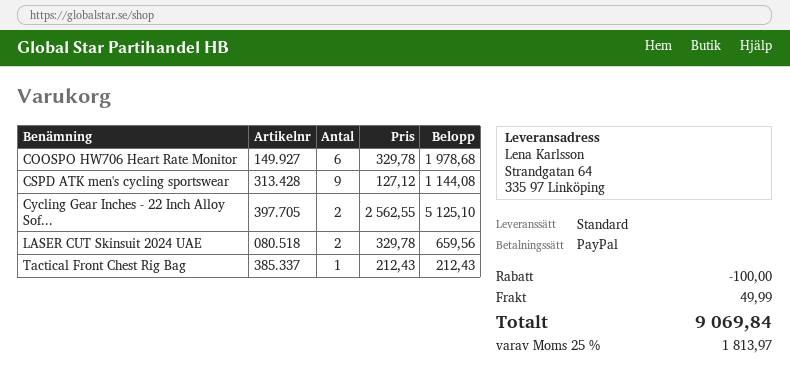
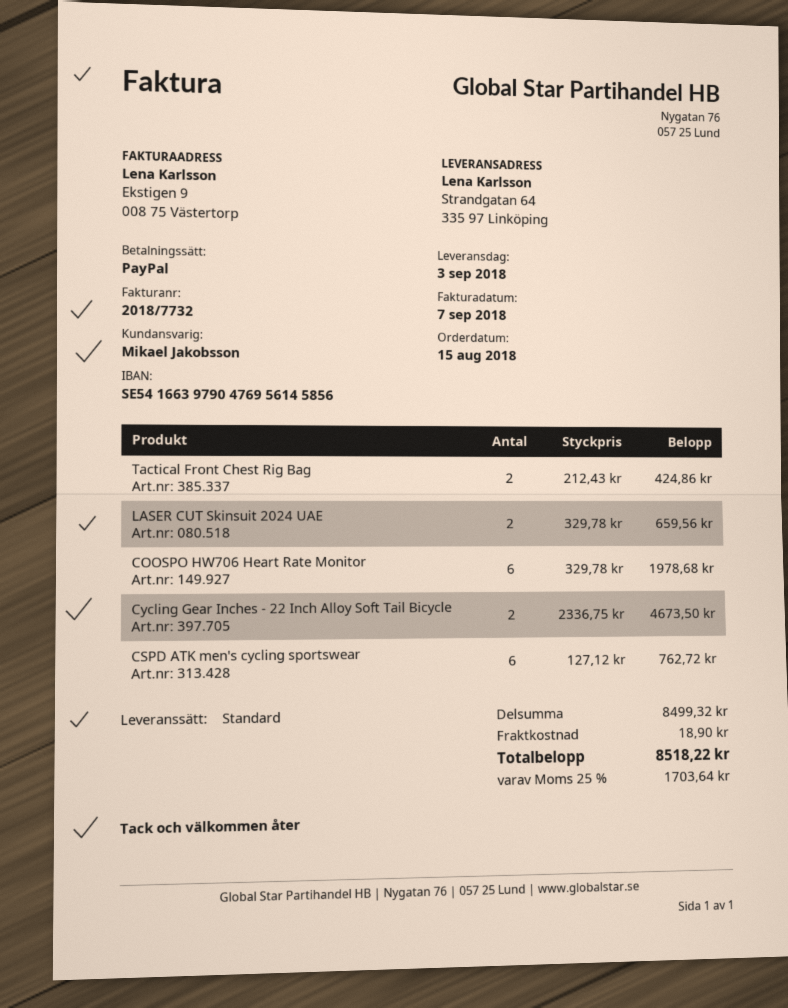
CSPD ATK men's cycling sportswear: 9 x 127.12 = 1144.08 -> 6 x 127.12 = 762.72
Cycling Gear Inches - 22 Inch Alloy Sof...: 2 x 2562.55 = 5125.10 -> 2 x 2336.75 = 4673.50
Tactical Front Chest Rig Bag: 1 x 212.43 = 212.43 -> 2 x 212.43 = 424.86
discount: 100.00 -> none
shipping: 49.99 -> 18.90
tax: 25% = 1813.97 -> 25% = 1703.64
total: 9069.84 -> 8518.22

